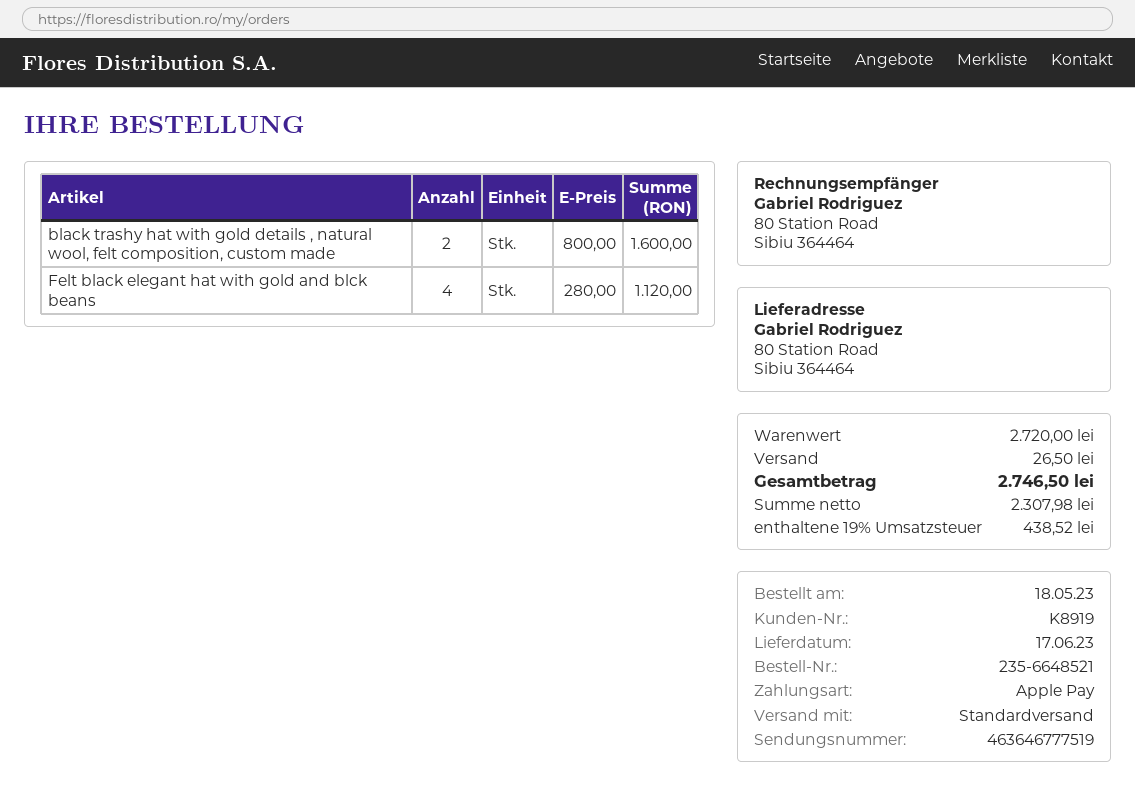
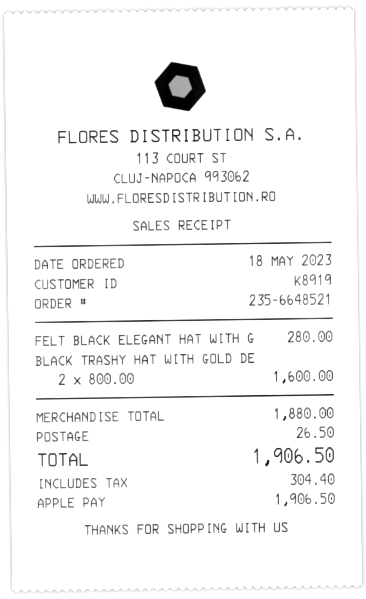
Felt black elegant hat with gold and blck beans: 4 x 280.00 = 1120.00 -> 1 x 280.00 = 280.00
subtotal: 2720.00 -> 1880.00
tax: 438.52 -> 304.40
total: 2746.50 -> 1906.50

